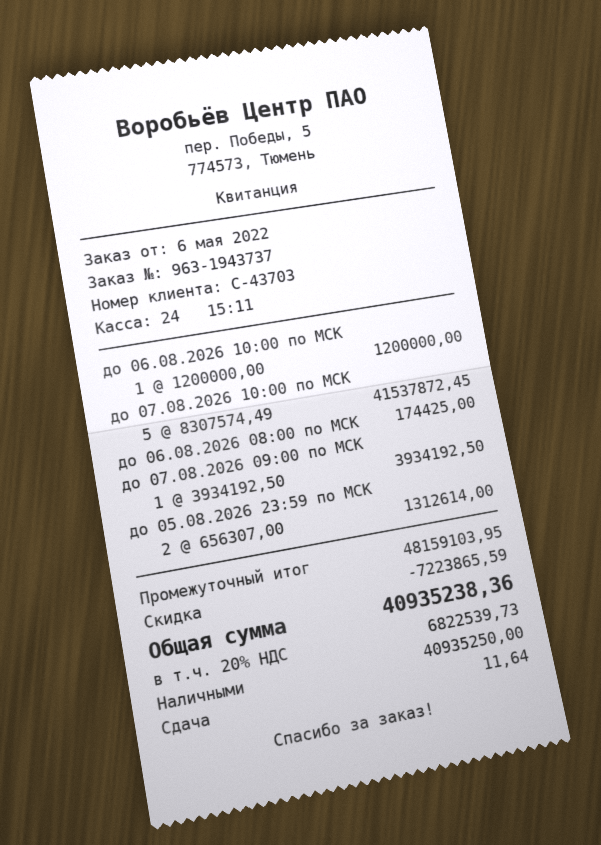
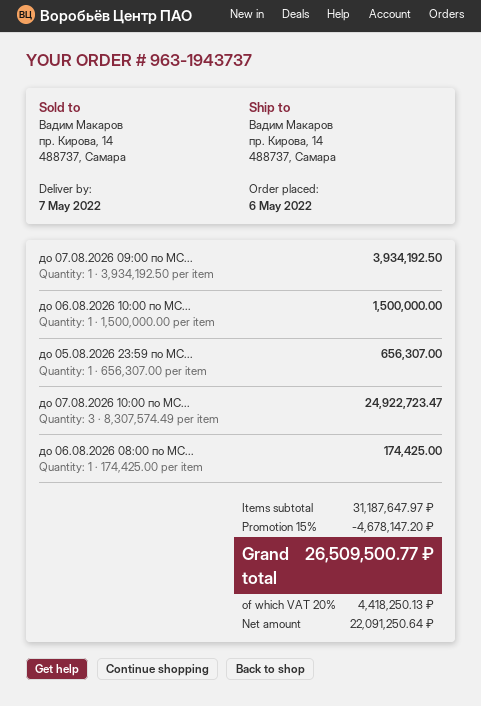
до 06.08.2026 10:00 по МСК: 1 x 1200000.00 = 1200000.00 -> 1 x 1500000.00 = 1500000.00
до 07.08.2026 10:00 по МСК: 5 x 8307574.49 = 41537872.45 -> 3 x 8307574.49 = 24922723.47
до 05.08.2026 23:59 по МСК: 2 x 656307.00 = 1312614.00 -> 1 x 656307.00 = 656307.00
subtotal: 48159103.95 -> 31187647.97
discount: 7223865.59 -> 4678147.20
tax: 20% = 6822539.73 -> 20% = 4418250.13
total: 40935238.36 -> 26509500.77

